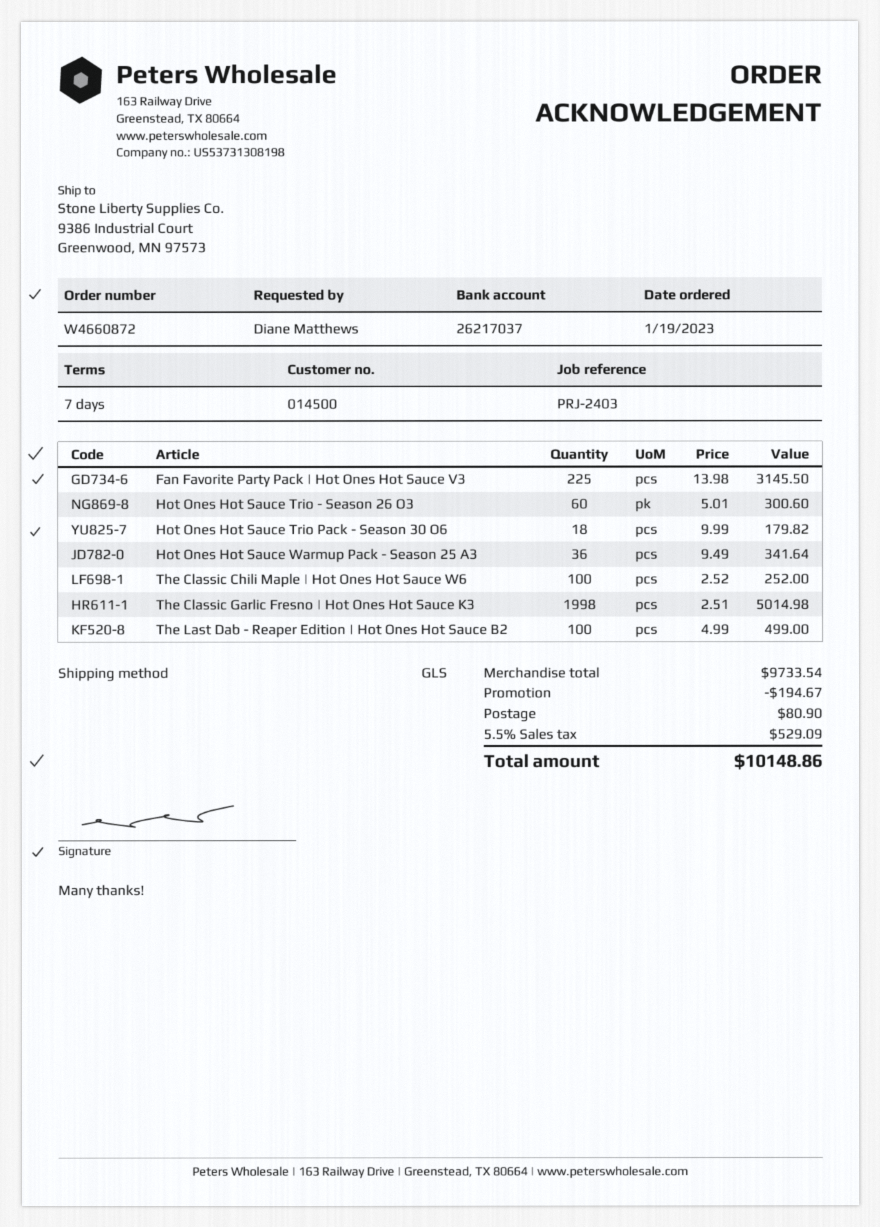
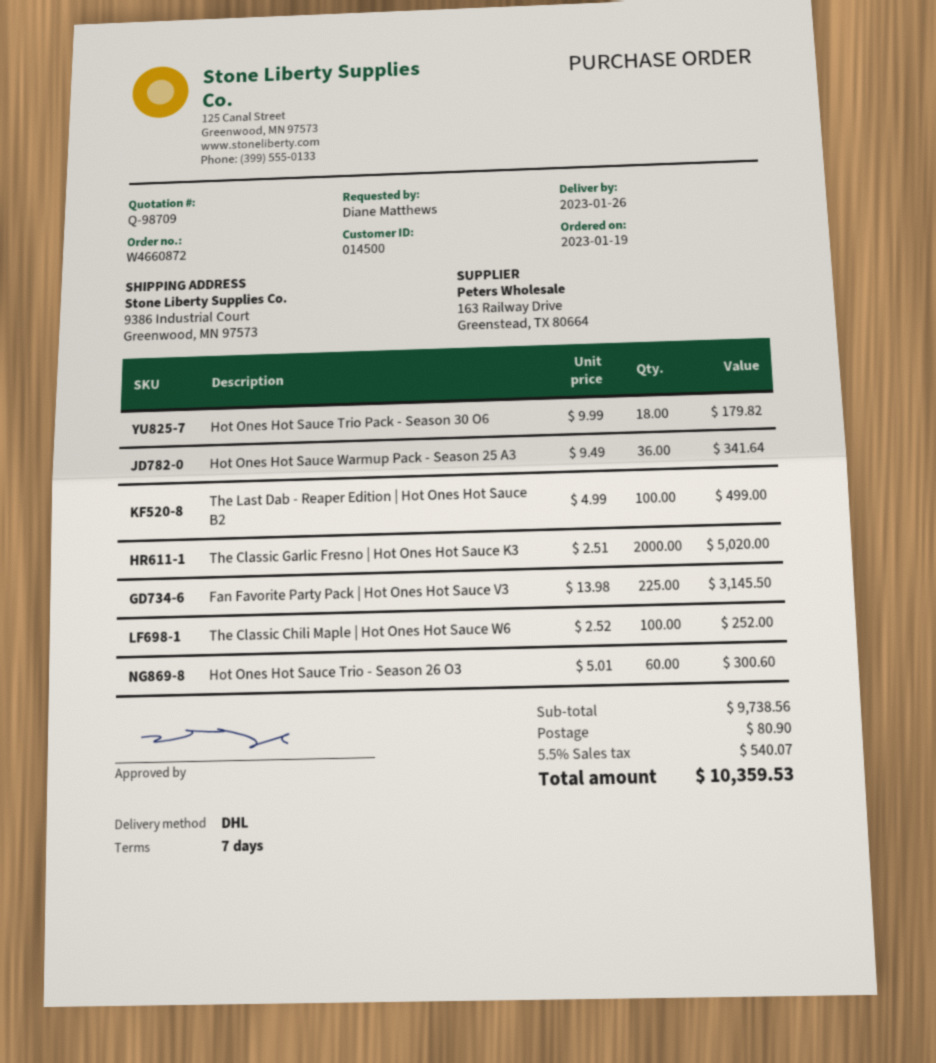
shipping method: GLS -> DHL
The Classic Garlic Fresno | Hot Ones Hot Sauce K3: 1998 x 2.51 = 5014.98 -> 2000 x 2.51 = 5020.00
subtotal: 9733.54 -> 9738.56
discount: 194.67 -> none
tax: 5.5% = 529.09 -> 5.5% = 540.07
total: 10148.86 -> 10359.53

